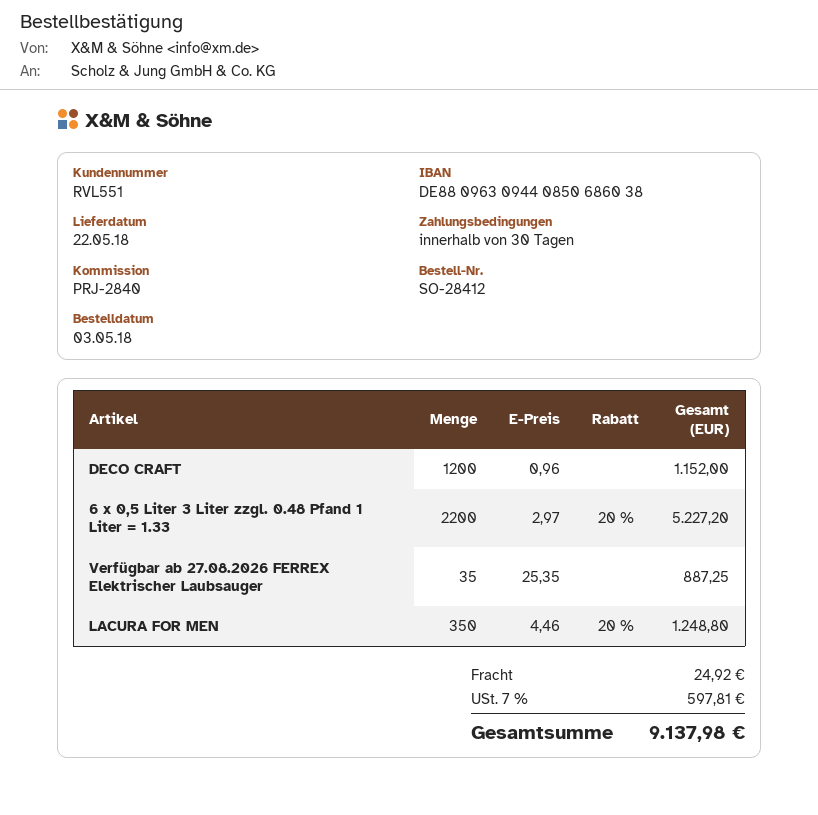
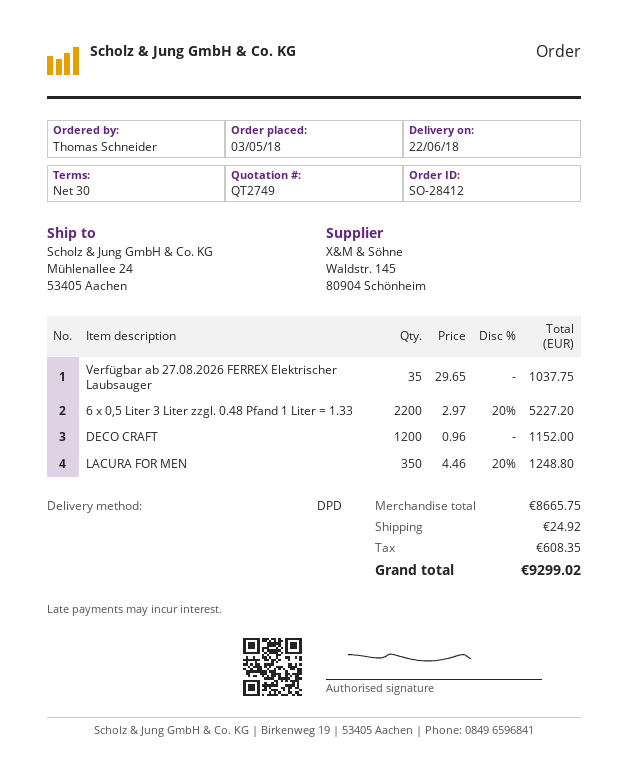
delivery date: 2018-05-22 -> 2018-06-22
Verfügbar ab 27.08.2026 FERREX Elektrischer Laubsauger: 35 x 25.35 = 887.25 -> 35 x 29.65 = 1037.75
tax: 597.81 -> 608.35
total: 9137.98 -> 9299.02

